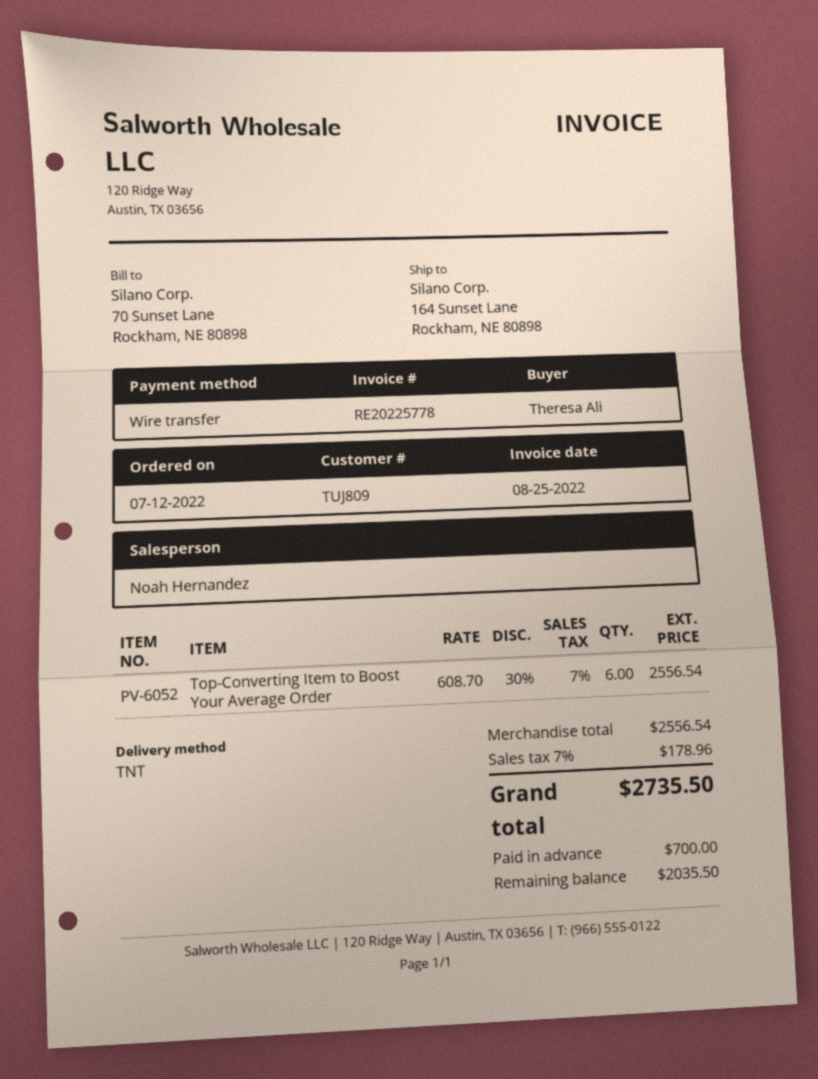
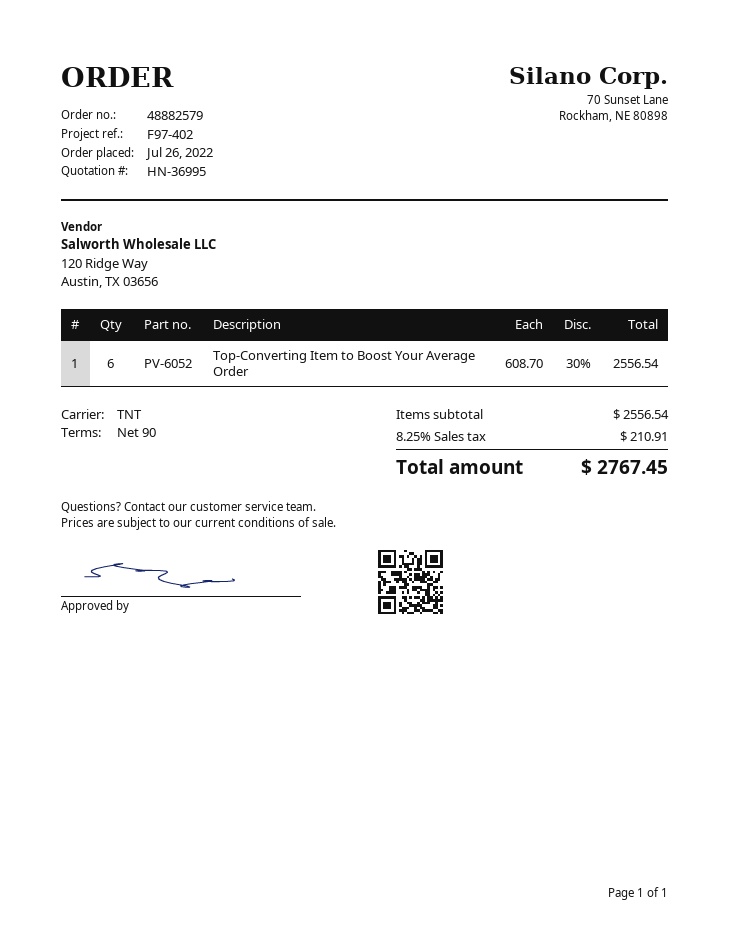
order date: 2022-07-12 -> 2022-07-26
tax: 7% = 178.96 -> 8.25% = 210.91
total: 2735.50 -> 2767.45

